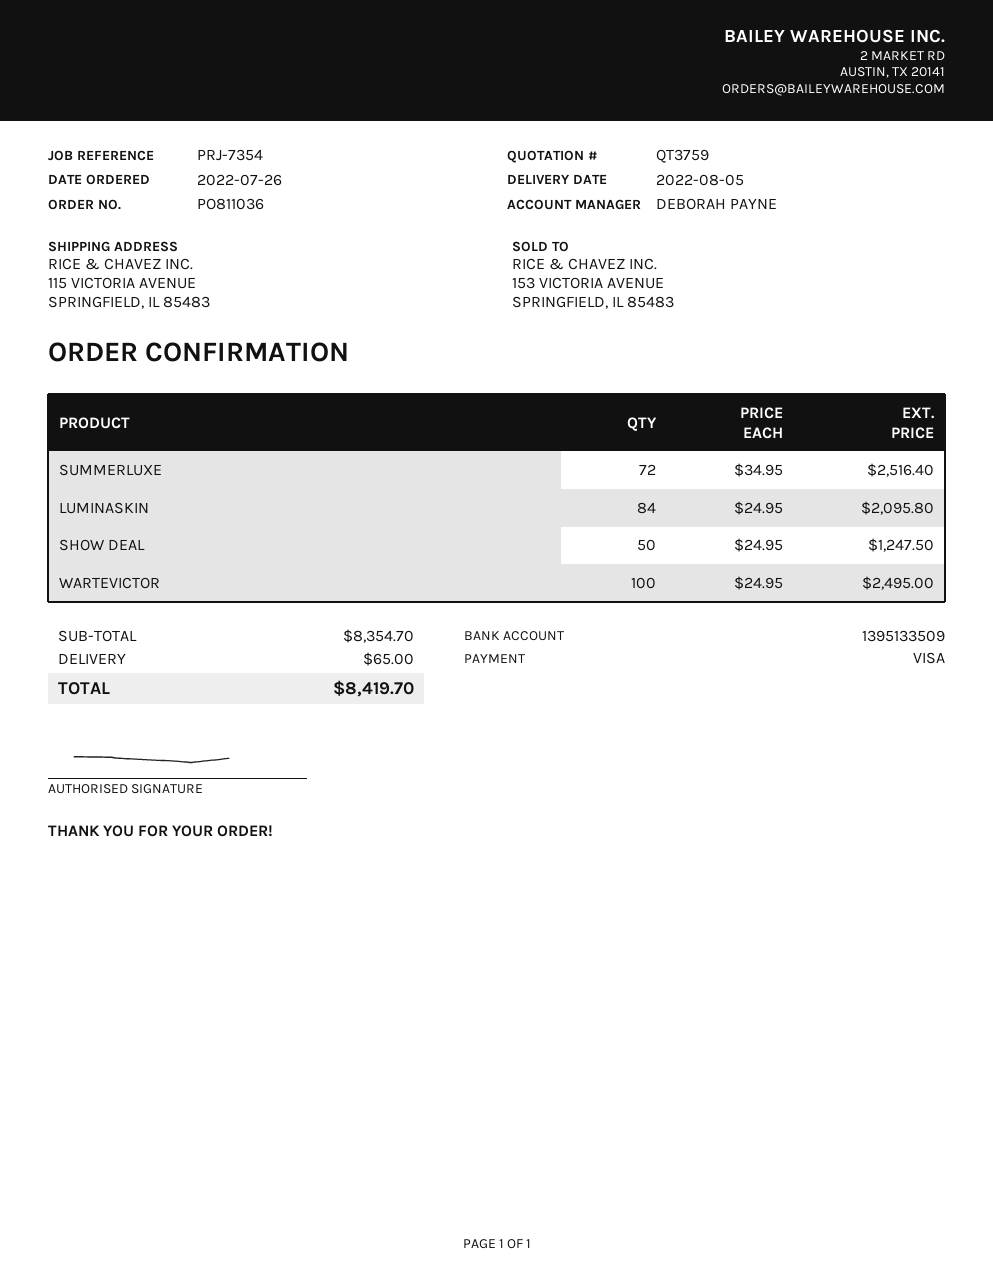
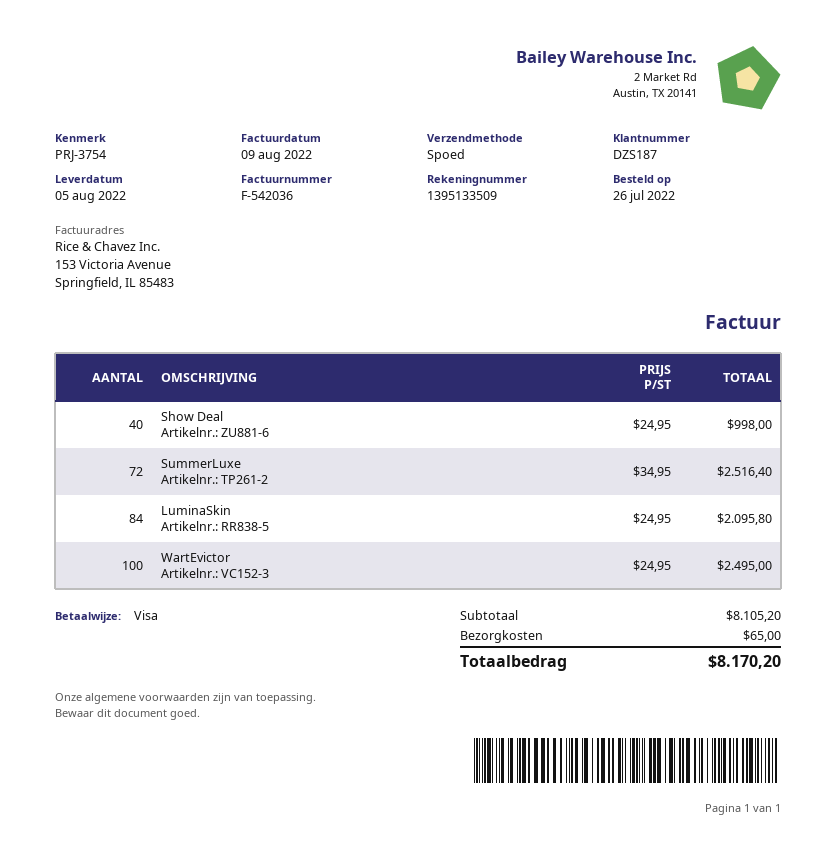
reference: PRJ-7354 -> PRJ-3754
SHOW DEAL: 50 x 24.95 = 1247.50 -> 40 x 24.95 = 998.00
subtotal: 8354.70 -> 8105.20
total: 8419.70 -> 8170.20

